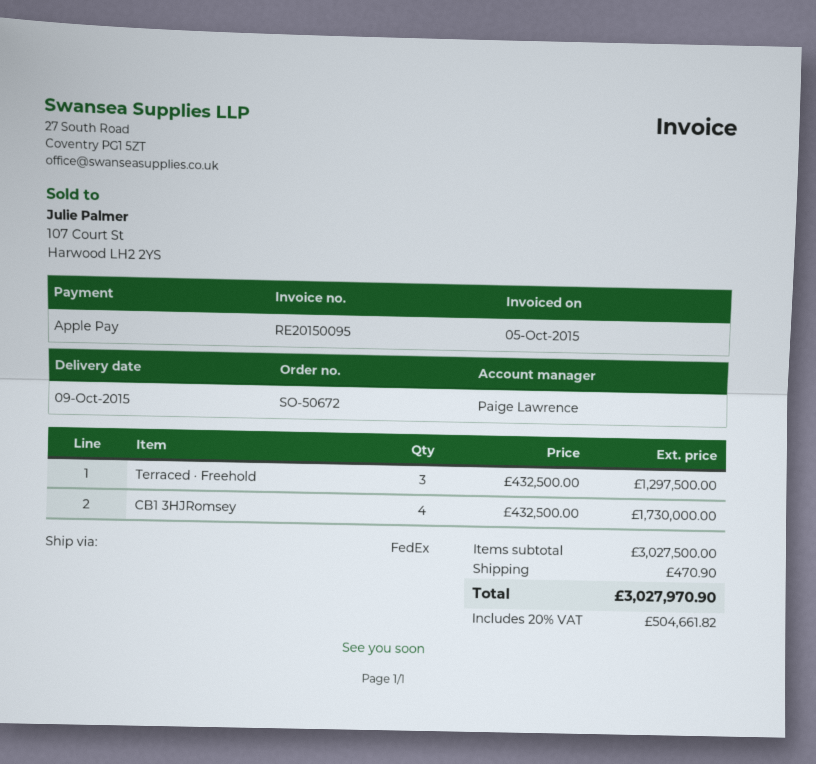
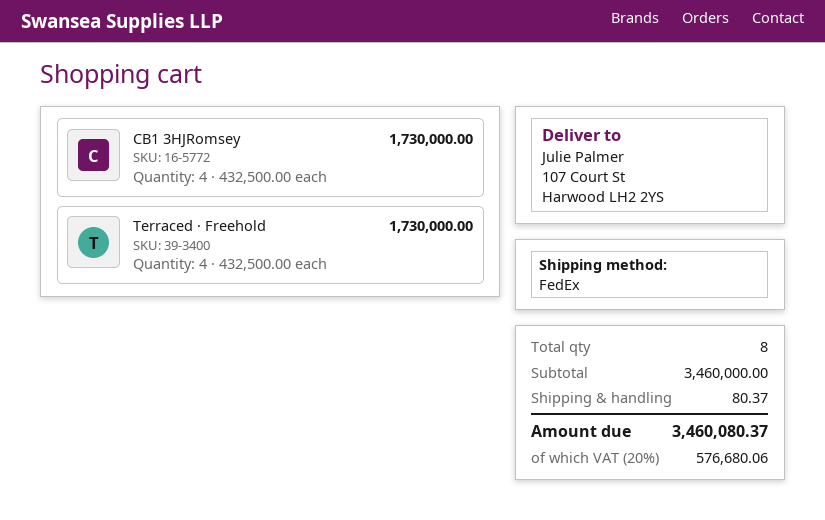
Terraced · Freehold: 3 x 432500.00 = 1297500.00 -> 4 x 432500.00 = 1730000.00
subtotal: 3027500.00 -> 3460000.00
shipping: 470.90 -> 80.37
tax: 20% = 504661.82 -> 20% = 576680.06
total: 3027970.90 -> 3460080.37

